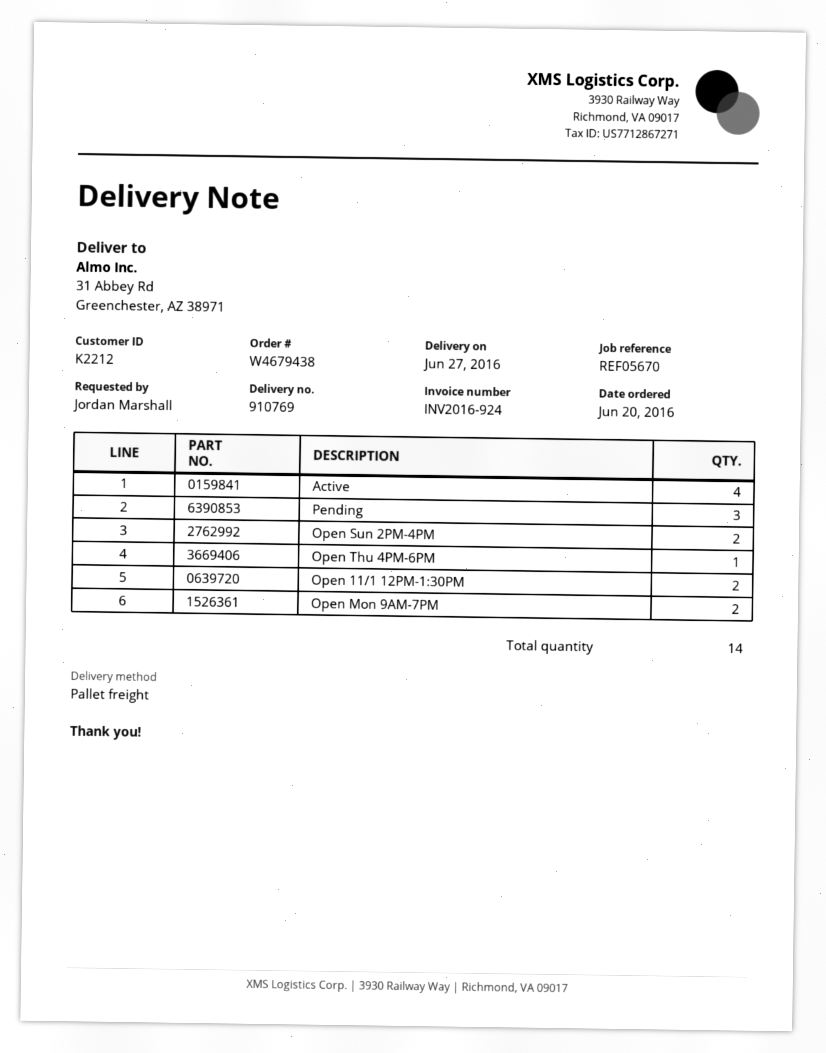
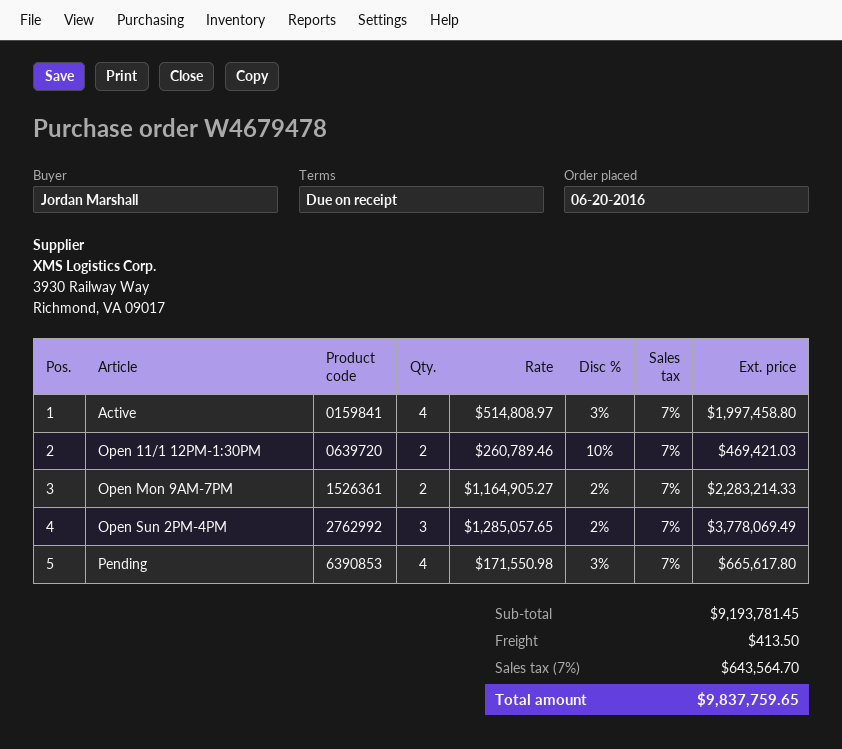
order number: W4679438 -> W4679478
Pending: 3 -> 4
Open Sun 2PM-4PM: 2 -> 3
Open Thu 4PM-6PM: 1 -> none

